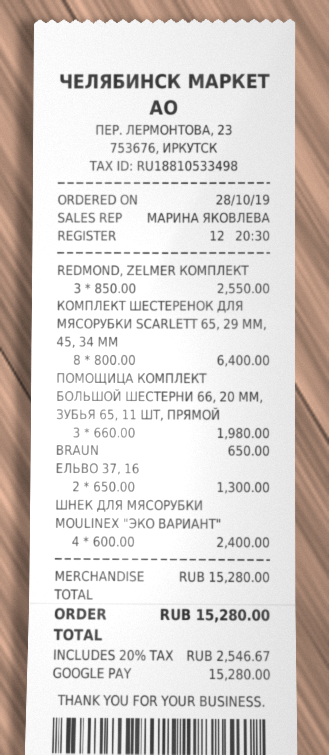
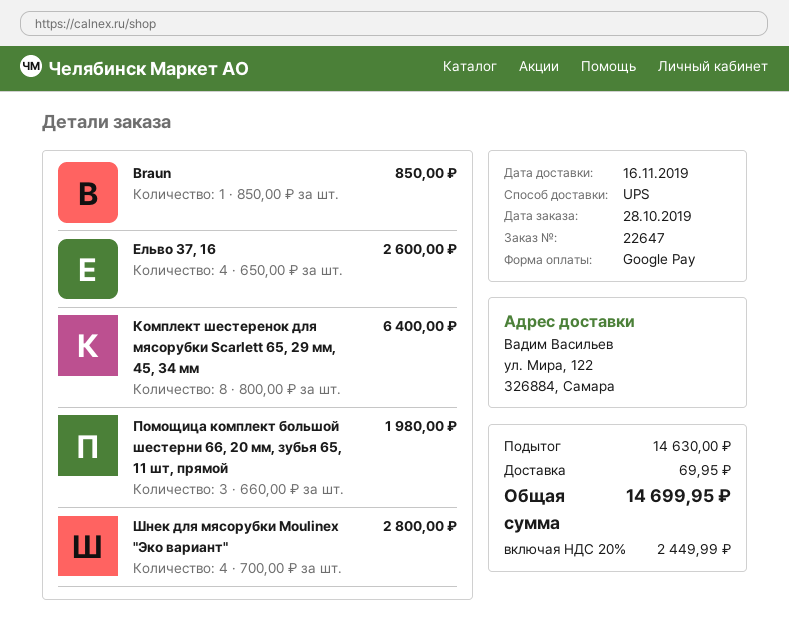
REDMOND, ZELMER КОМПЛЕКТ: 3 x 850.00 = 2550.00 -> none
BRAUN: 1 x 650.00 = 650.00 -> 1 x 850.00 = 850.00
ЕЛЬВО 37, 16: 2 x 650.00 = 1300.00 -> 4 x 650.00 = 2600.00
ШНЕК ДЛЯ МЯСОРУБКИ MOULINEX "ЭКО ВАРИАНТ": 4 x 600.00 = 2400.00 -> 4 x 700.00 = 2800.00
subtotal: 15280.00 -> 14630.00
shipping: none -> 69.95
tax: 20% = 2546.67 -> 20% = 2449.99
total: 15280.00 -> 14699.95

